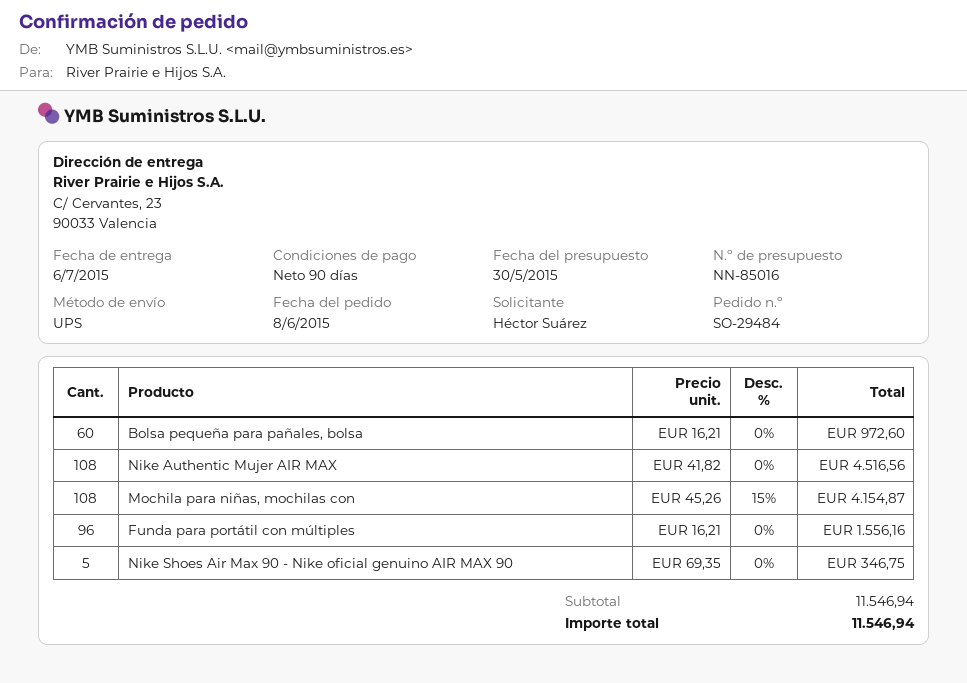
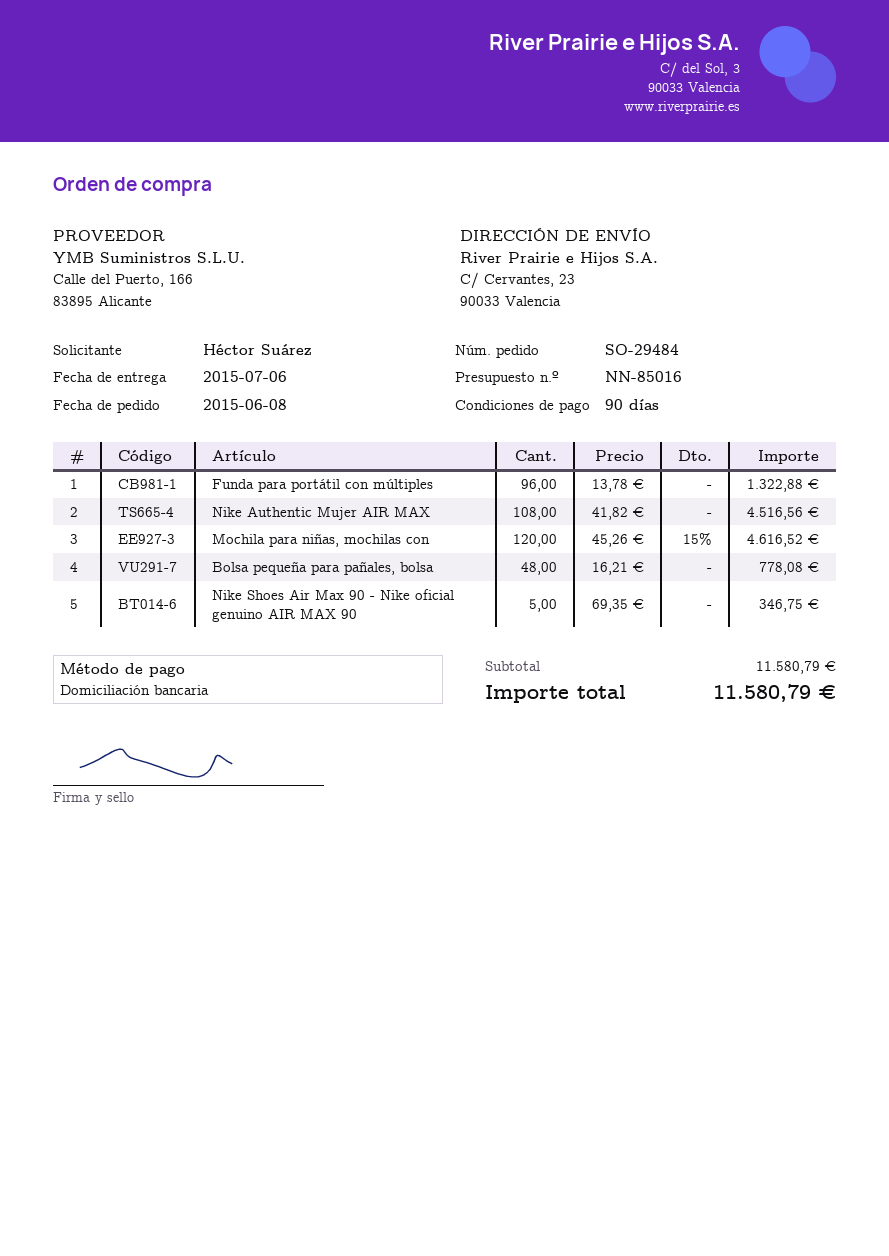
Bolsa pequeña para pañales, bolsa: 60 x 16.21 = 972.60 -> 48 x 16.21 = 778.08
Mochila para niñas, mochilas con: 108 x 45.26 - 15% = 4154.87 -> 120 x 45.26 - 15% = 4616.52
Funda para portátil con múltiples: 96 x 16.21 = 1556.16 -> 96 x 13.78 = 1322.88
subtotal: 11546.94 -> 11580.79
total: 11546.94 -> 11580.79

